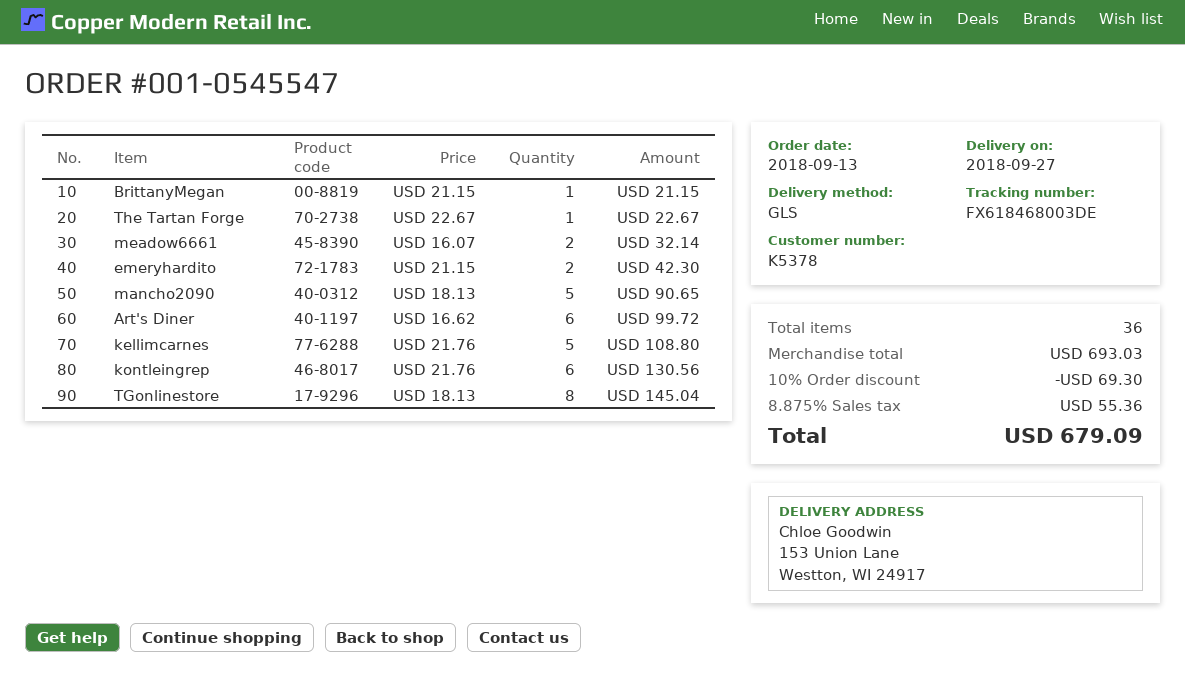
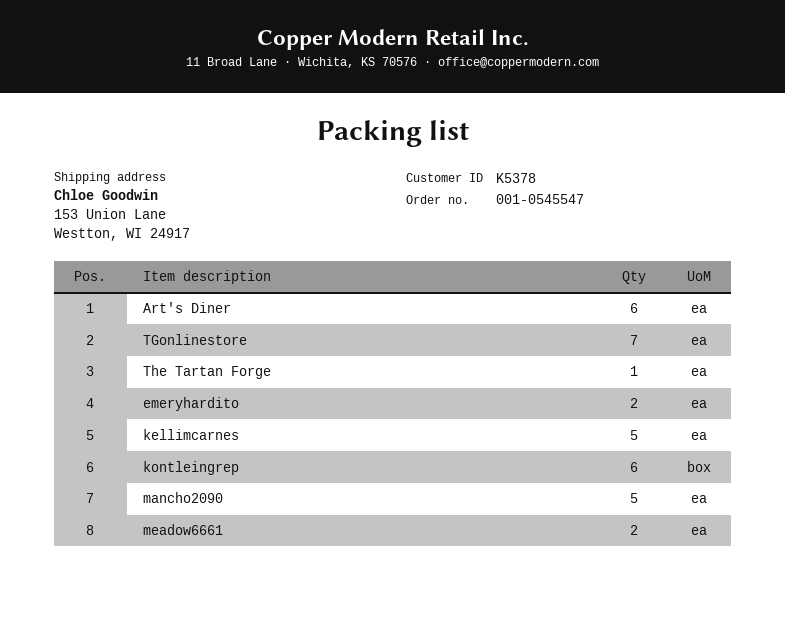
BrittanyMegan: 1 -> none
TGonlinestore: 8 -> 7

